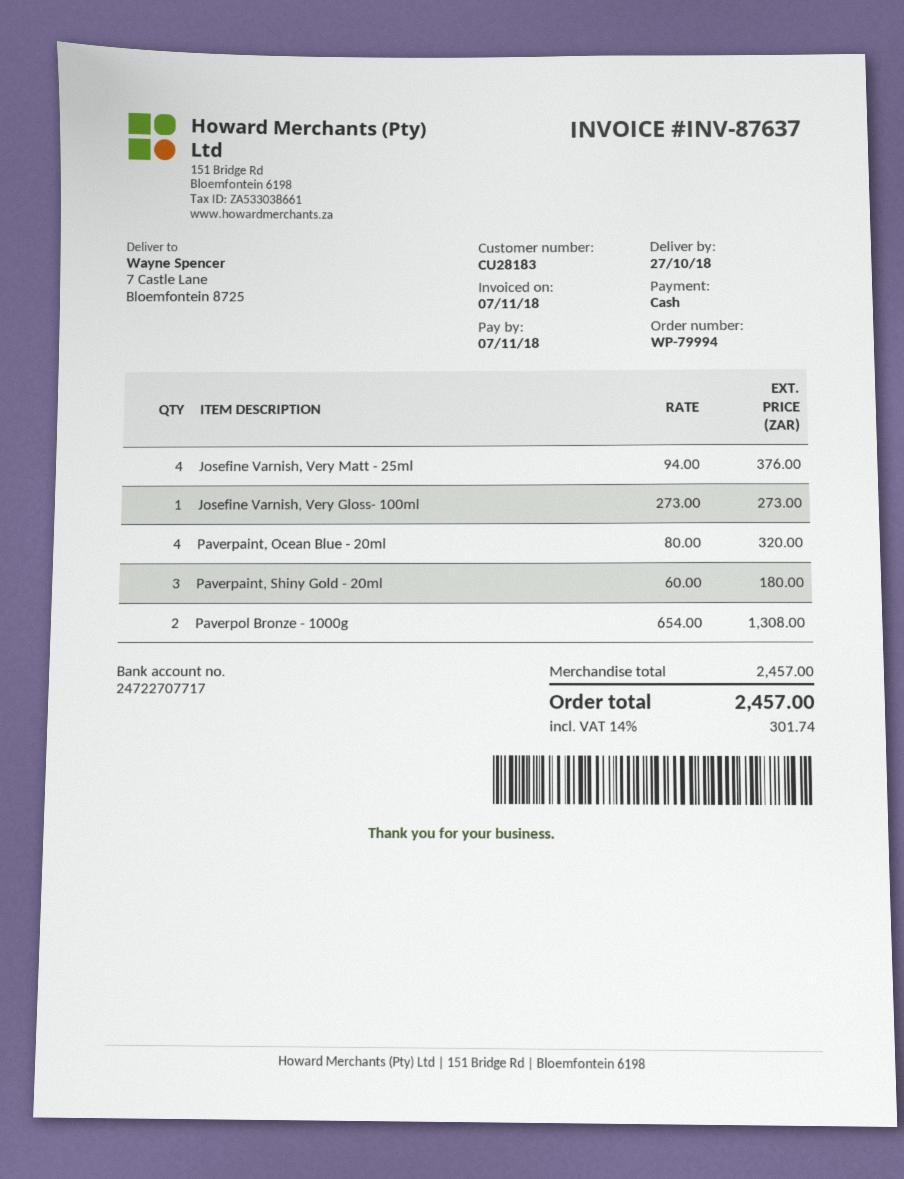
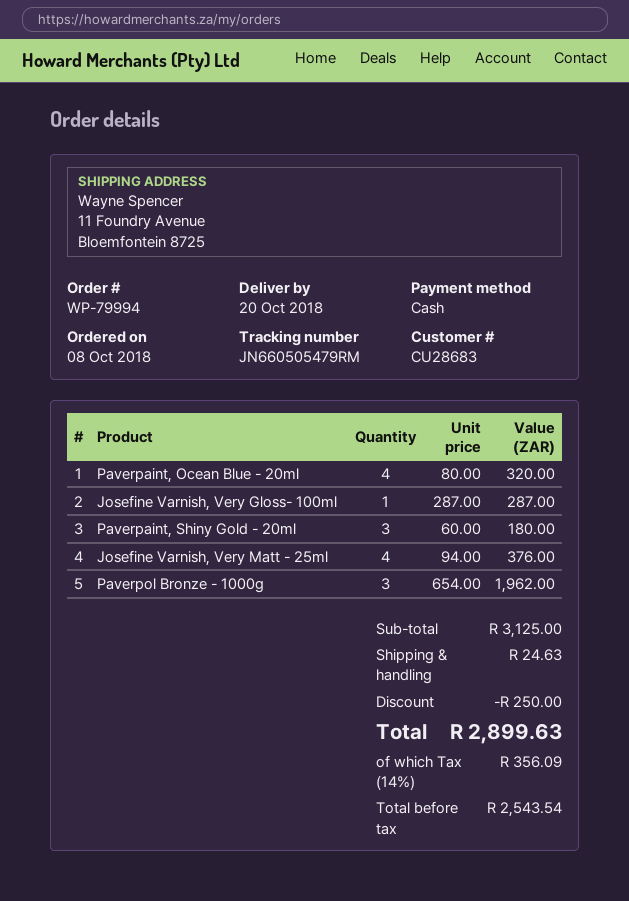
delivery date: 2018-10-27 -> 2018-10-20
customer number: CU28183 -> CU28683
ship to: 7 Castle Lane, Bloemfontein 8725 -> 11 Foundry Avenue, Bloemfontein 8725
Josefine Varnish, Very Gloss- 100ml: 1 x 273.00 = 273.00 -> 1 x 287.00 = 287.00
Paverpol Bronze - 1000g: 2 x 654.00 = 1308.00 -> 3 x 654.00 = 1962.00
subtotal: 2457.00 -> 3125.00
discount: none -> 250.00
shipping: none -> 24.63
tax: 14% = 301.74 -> 14% = 356.09
total: 2457.00 -> 2899.63

